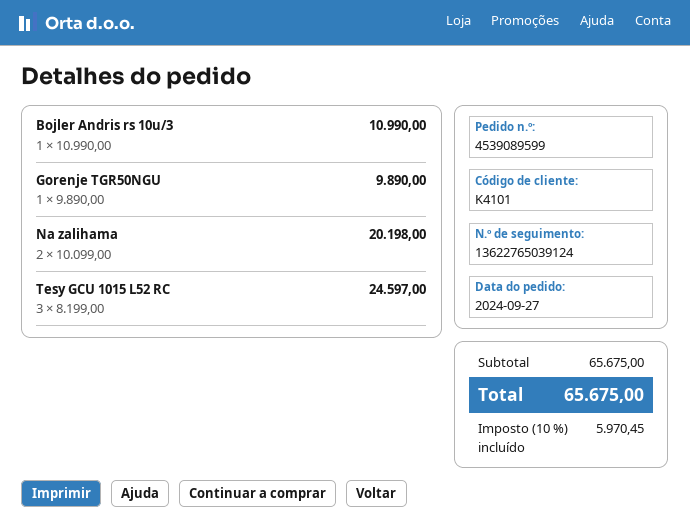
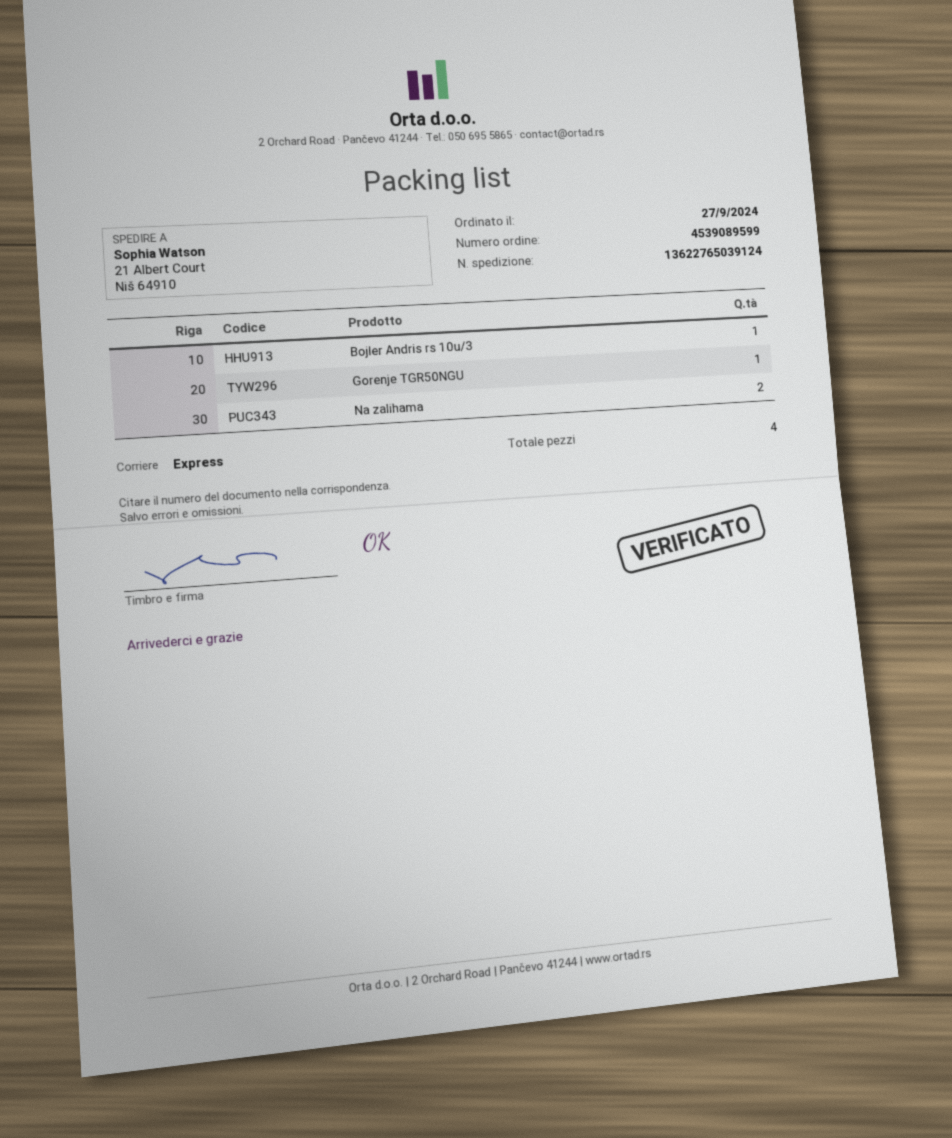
Tesy GCU 1015 L52 RC: 3 -> none

